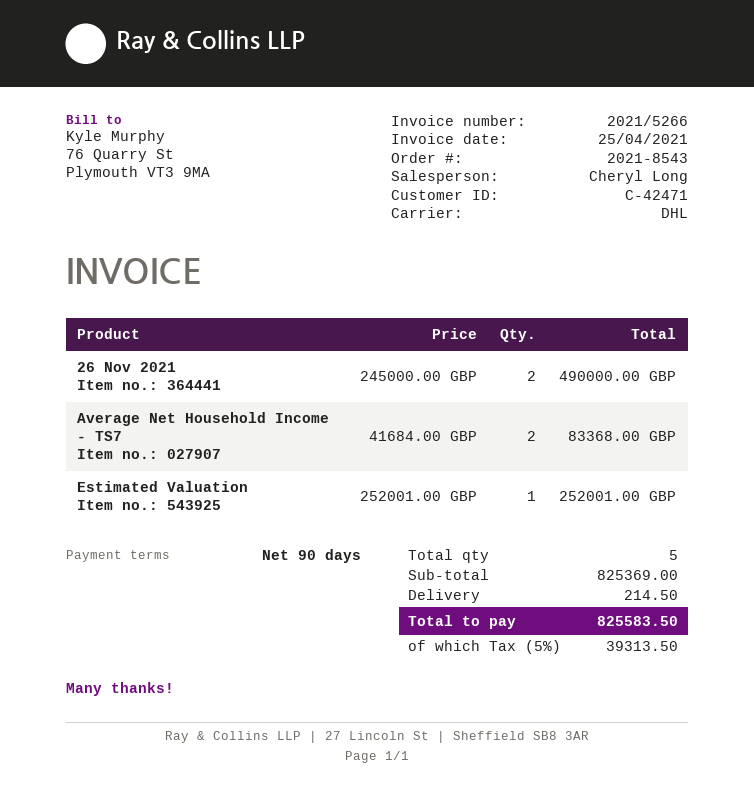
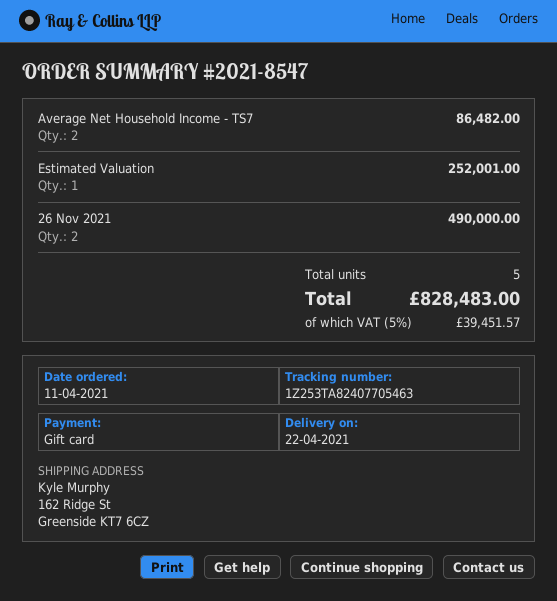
order number: 2021-8543 -> 2021-8547
Average Net Household Income - TS7: 2 for 83368.00 -> 2 for 86482.00
shipping: 214.50 -> none
tax: 5% = 39313.50 -> 5% = 39451.57
total: 825583.50 -> 828483.00

